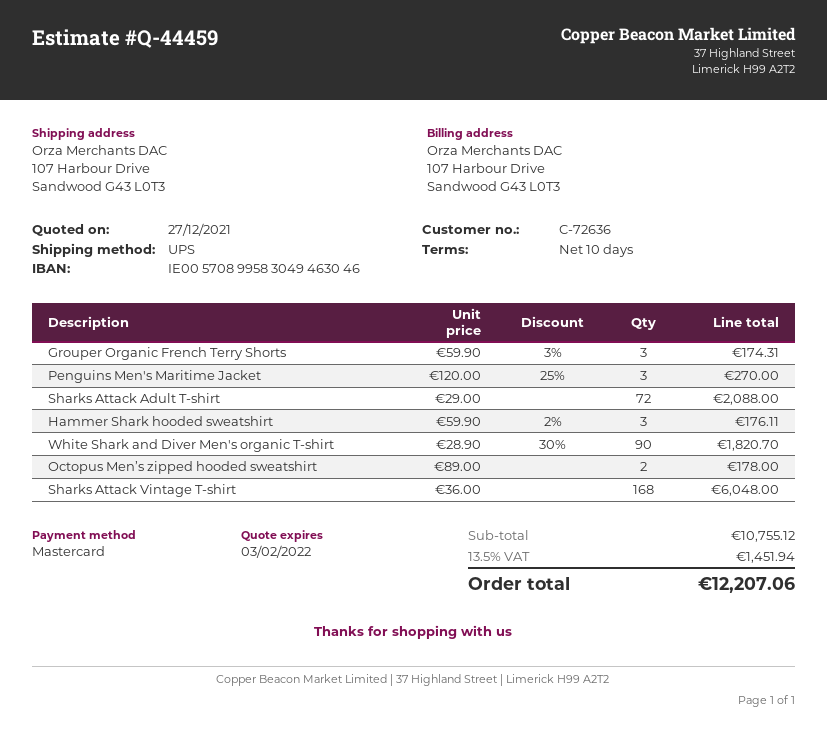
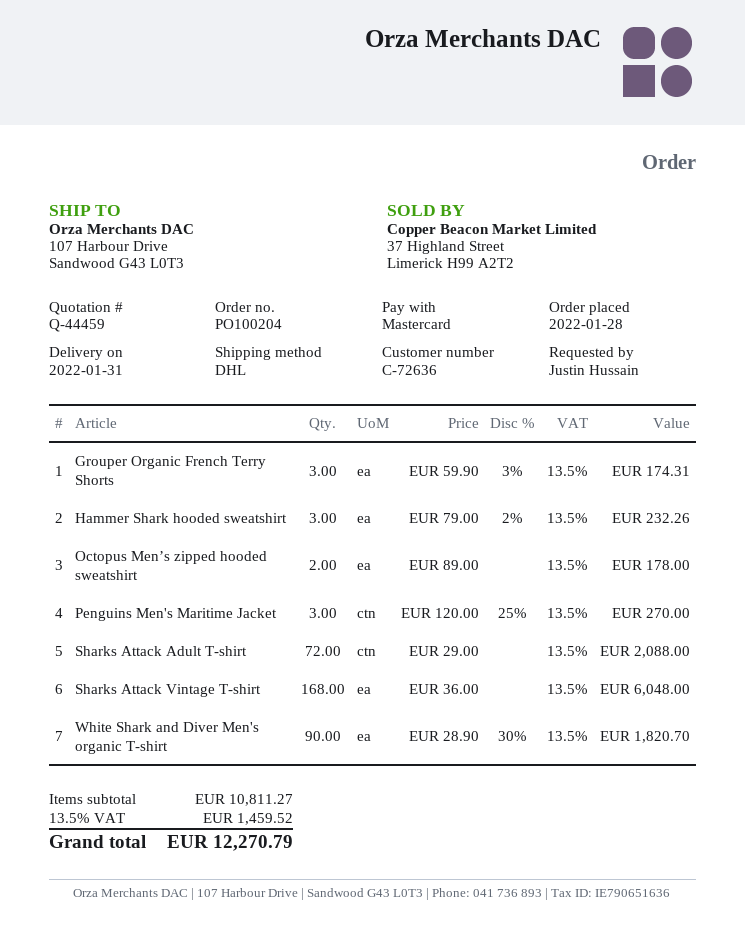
shipping method: UPS -> DHL
Hammer Shark hooded sweatshirt: 3 x 59.90 - 2% = 176.11 -> 3 x 79.00 - 2% = 232.26
subtotal: 10755.12 -> 10811.27
tax: 13.5% = 1451.94 -> 13.5% = 1459.52
total: 12207.06 -> 12270.79

